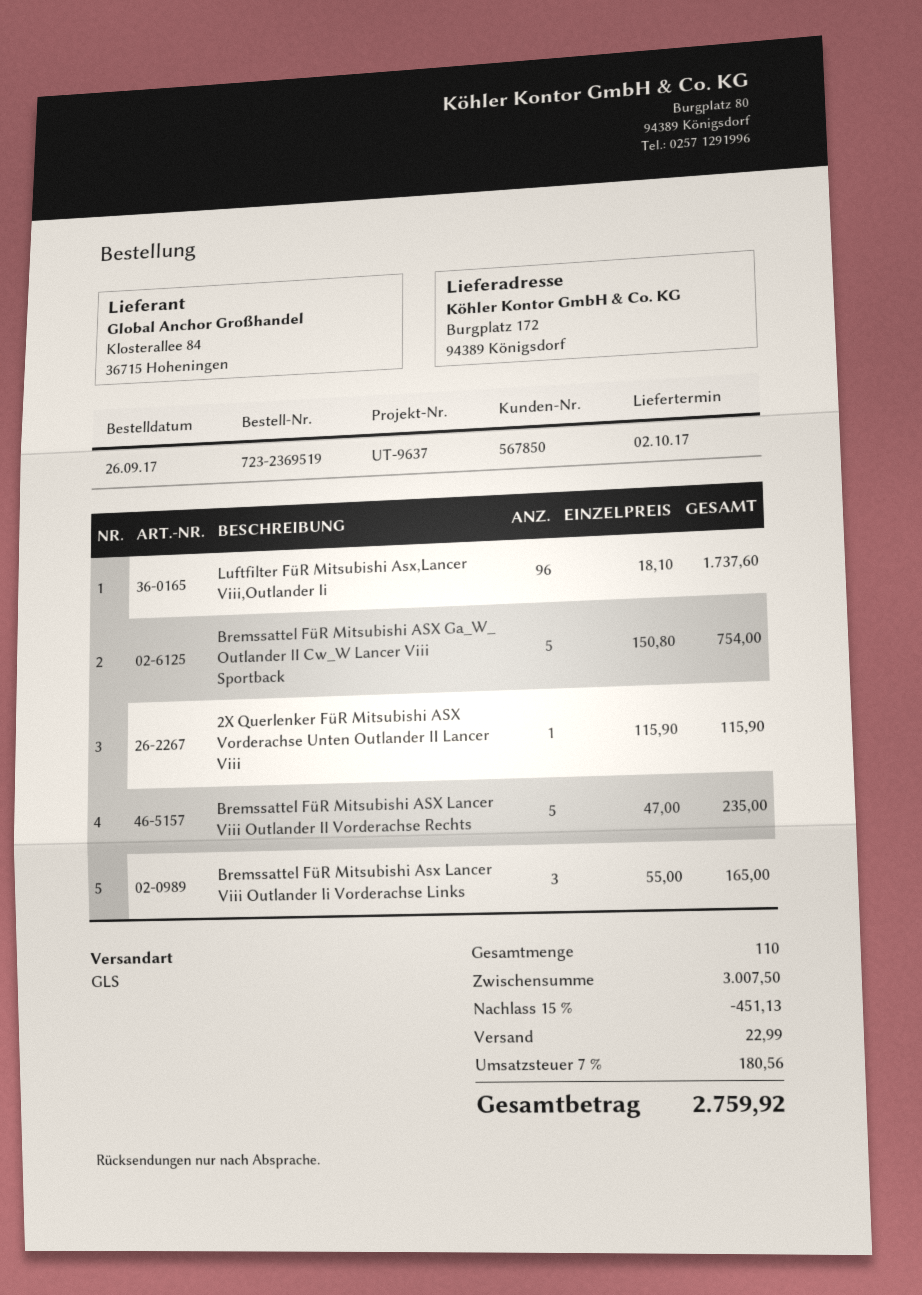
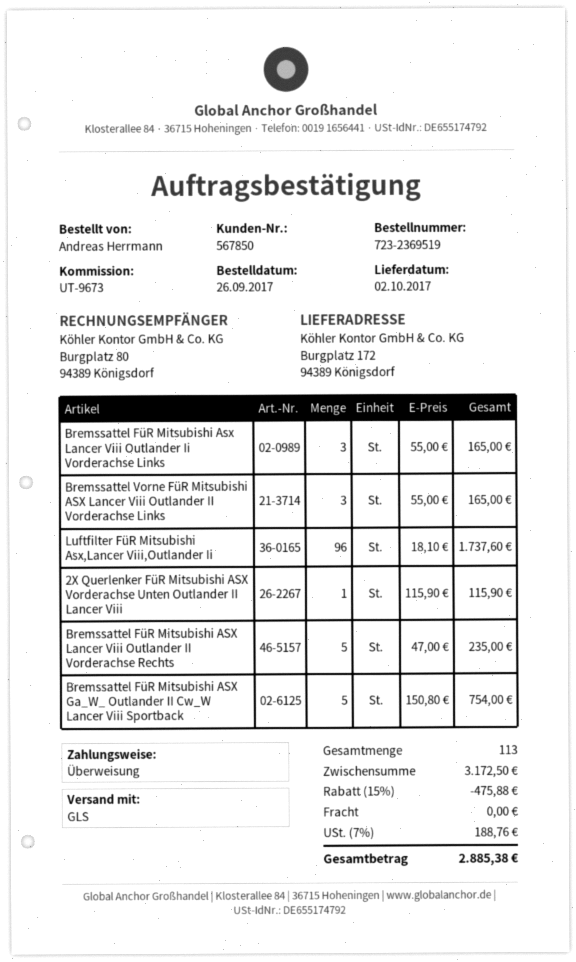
reference: UT-9637 -> UT-9673
Bremssattel Vorne FüR Mitsubishi ASX Lancer Viii Outlander II Vorderachse Links: none -> 3 x 55.00 = 165.00
total quantity: 110 -> 113
subtotal: 3007.50 -> 3172.50
discount: 15% = 451.13 -> 15% = 475.88
shipping: 22.99 -> 0.00
tax: 7% = 180.56 -> 7% = 188.76
total: 2759.92 -> 2885.38

